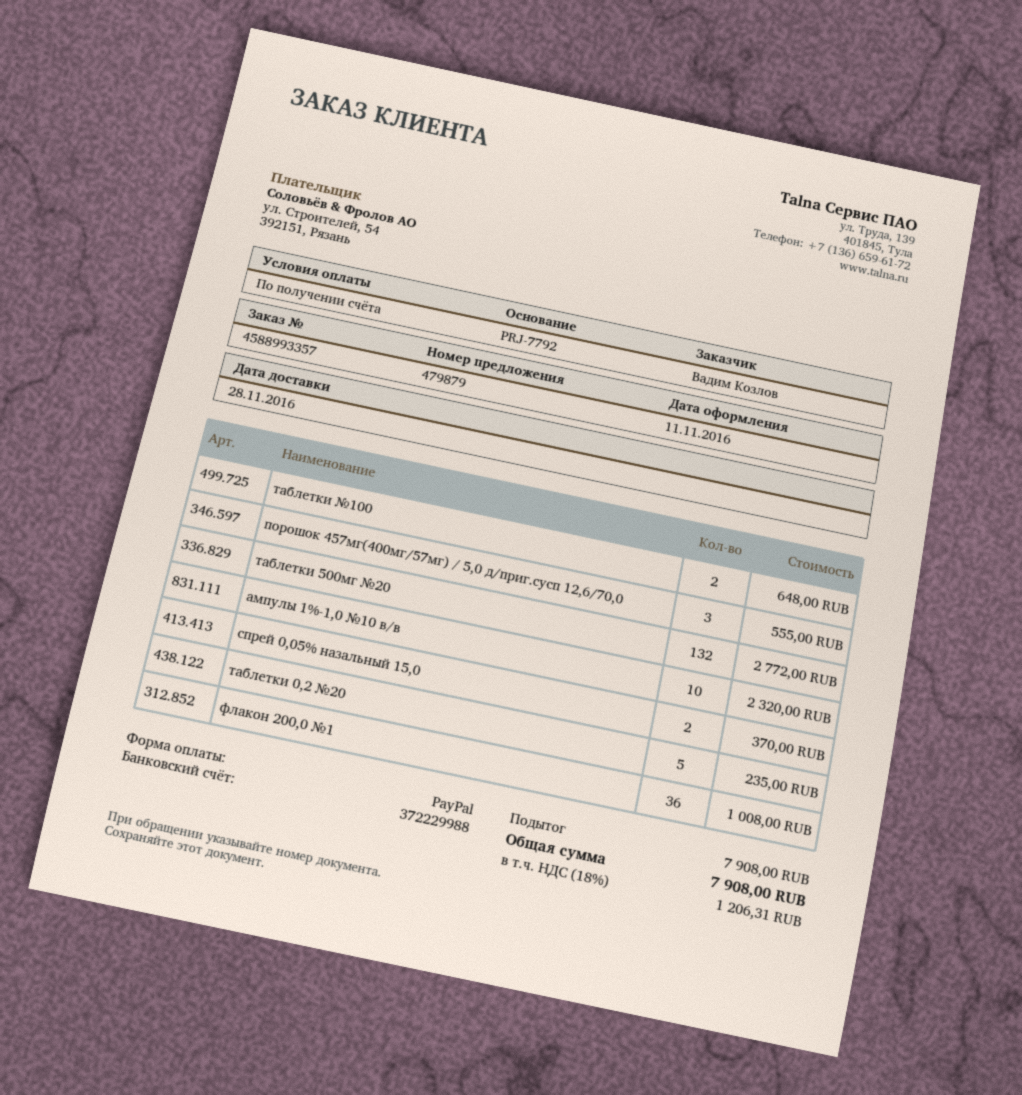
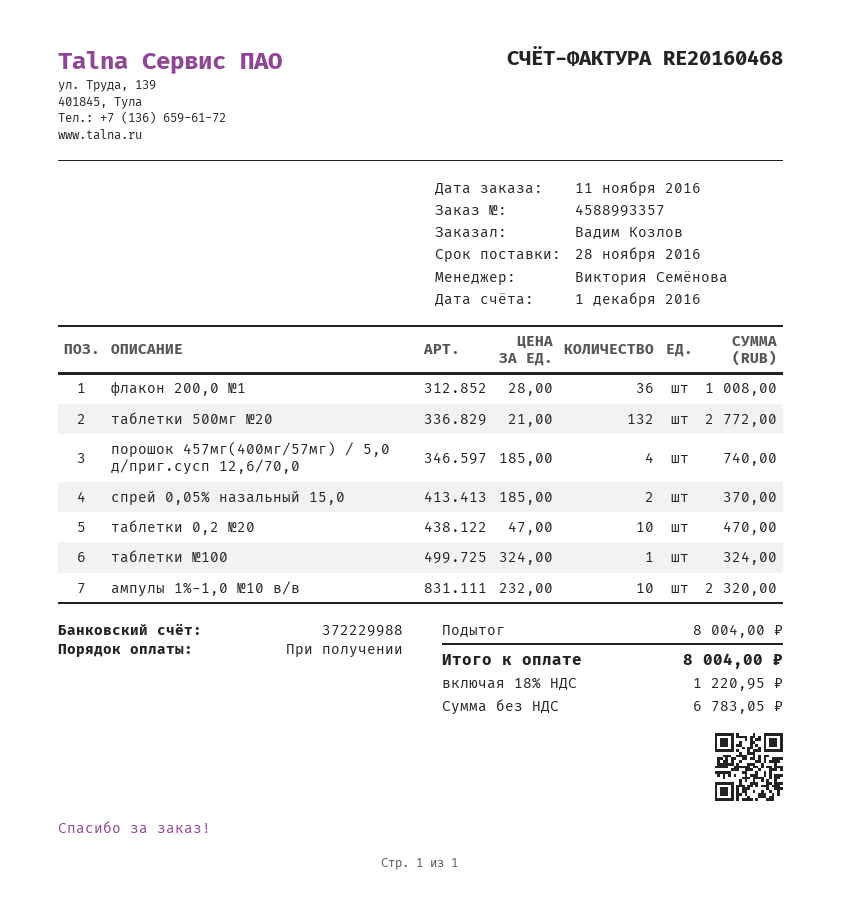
таблетки №100: 2 for 648.00 -> 1 for 324.00
порошок 457мг(400мг/57мг) / 5,0 д/приг.сусп 12,6/70,0: 3 for 555.00 -> 4 for 740.00
таблетки 0,2 №20: 5 for 235.00 -> 10 for 470.00
subtotal: 7908.00 -> 8004.00
tax: 18% = 1206.31 -> 18% = 1220.95
total: 7908.00 -> 8004.00

